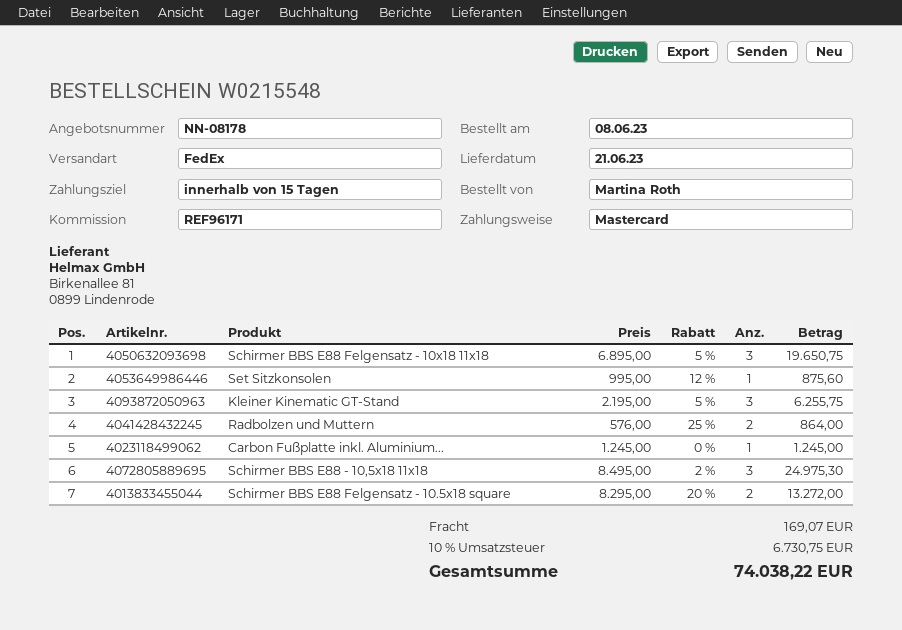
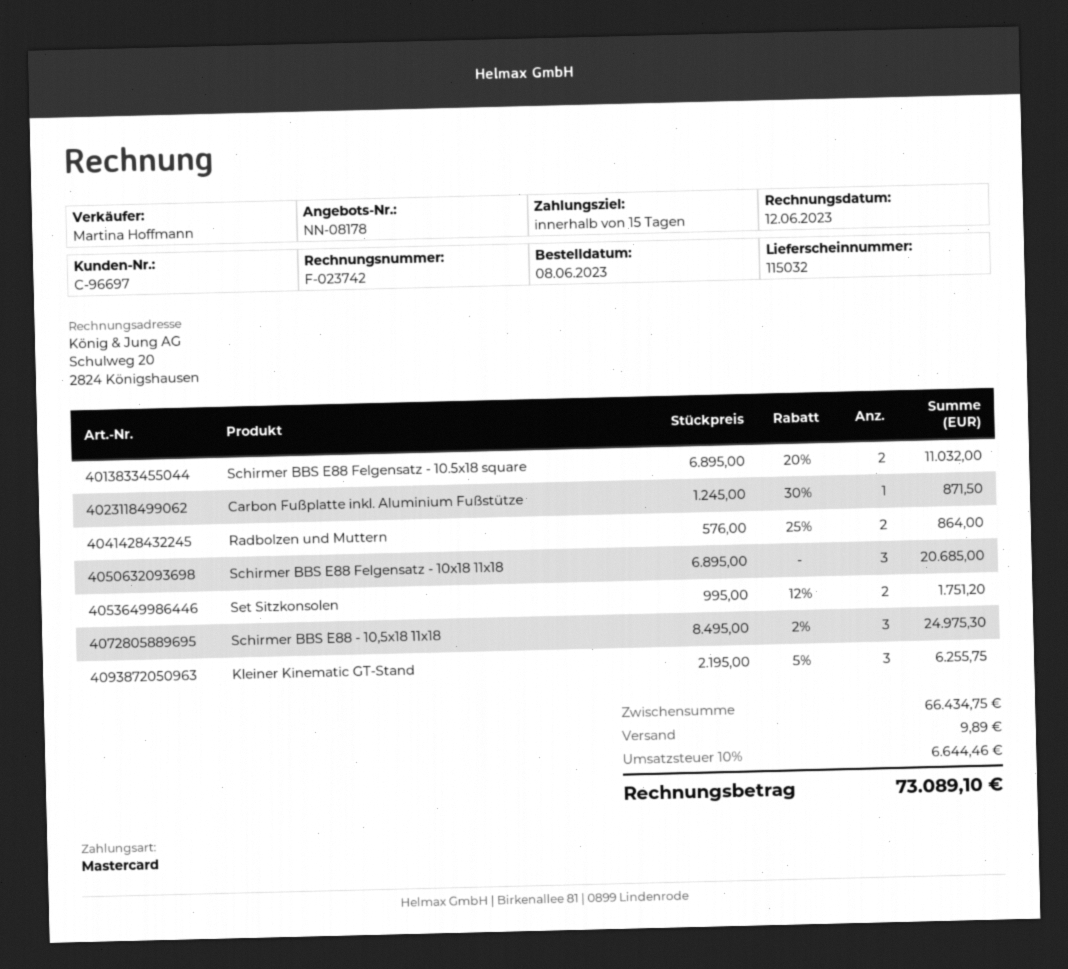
Schirmer BBS E88 Felgensatz - 10x18 11x18: 3 x 6895.00 - 5% = 19650.75 -> 3 x 6895.00 = 20685.00
Set Sitzkonsolen: 1 x 995.00 - 12% = 875.60 -> 2 x 995.00 - 12% = 1751.20
Carbon Fußplatte inkl. Aluminium...: 1 x 1245.00 = 1245.00 -> 1 x 1245.00 - 30% = 871.50
Schirmer BBS E88 Felgensatz - 10.5x18 square: 2 x 8295.00 - 20% = 13272.00 -> 2 x 6895.00 - 20% = 11032.00
shipping: 169.07 -> 9.89
tax: 10% = 6730.75 -> 10% = 6644.46
total: 74038.22 -> 73089.10

